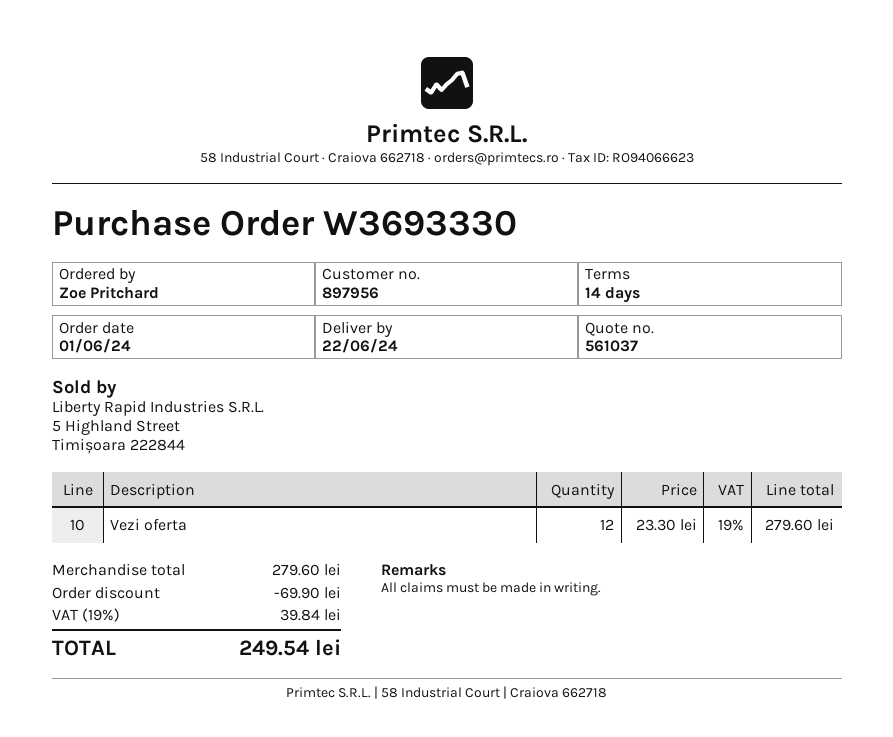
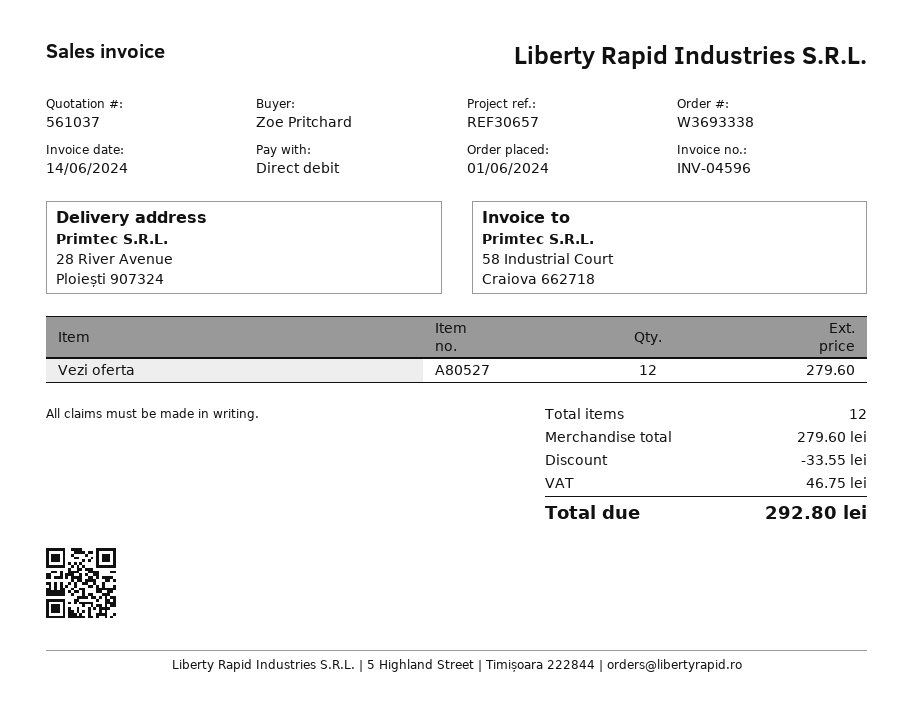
order number: W3693330 -> W3693338
discount: 69.90 -> 33.55
tax: 39.84 -> 46.75
total: 249.54 -> 292.80

